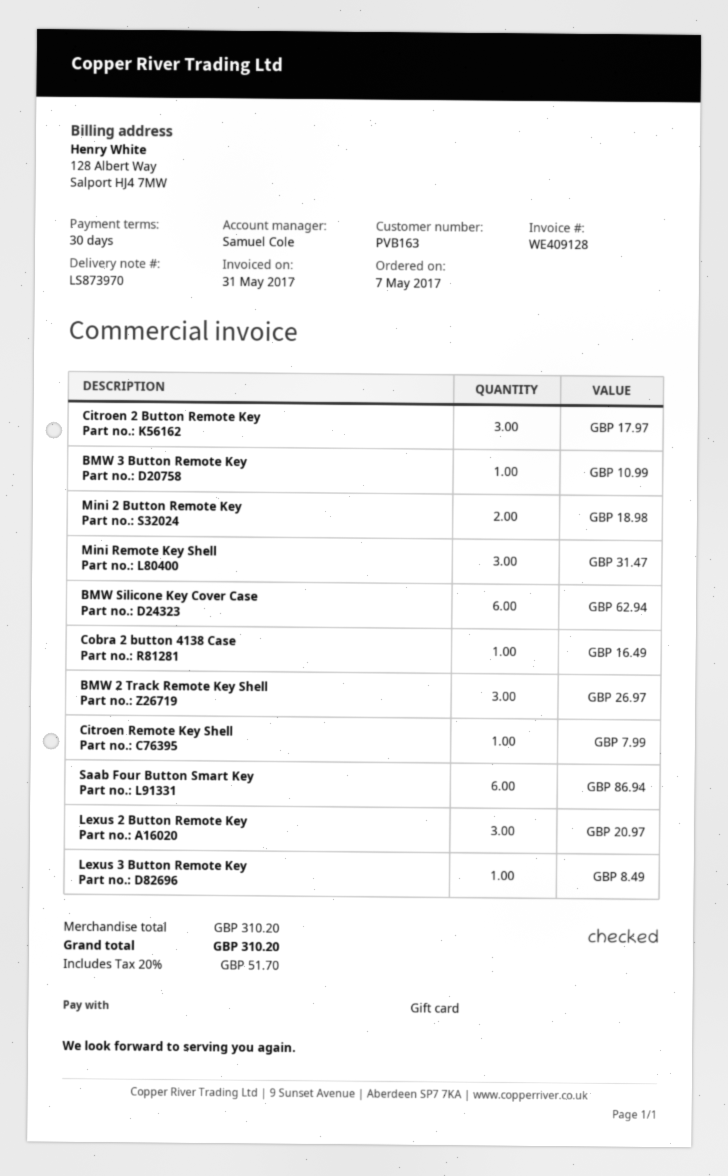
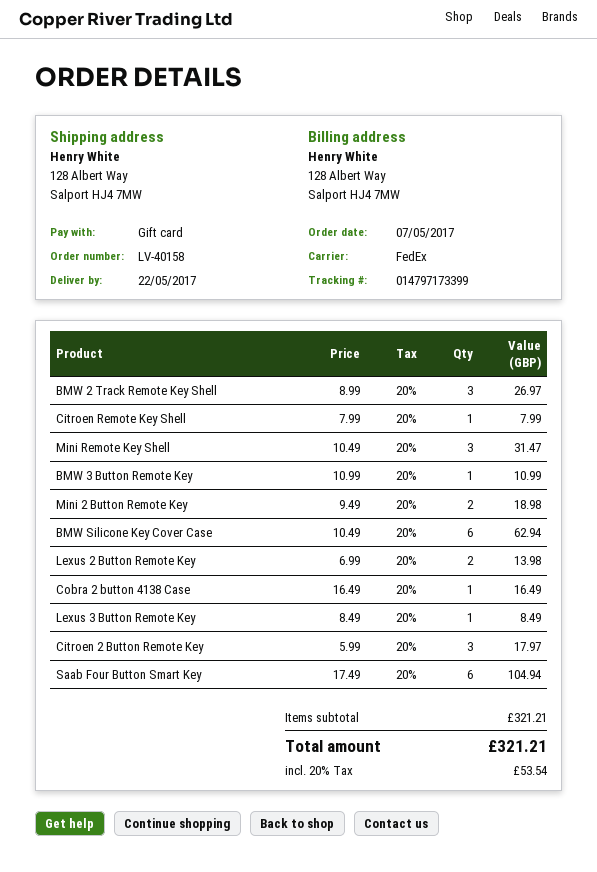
Saab Four Button Smart Key: 6 for 86.94 -> 6 for 104.94
Lexus 2 Button Remote Key: 3 for 20.97 -> 2 for 13.98
subtotal: 310.20 -> 321.21
tax: 20% = 51.70 -> 20% = 53.54
total: 310.20 -> 321.21

